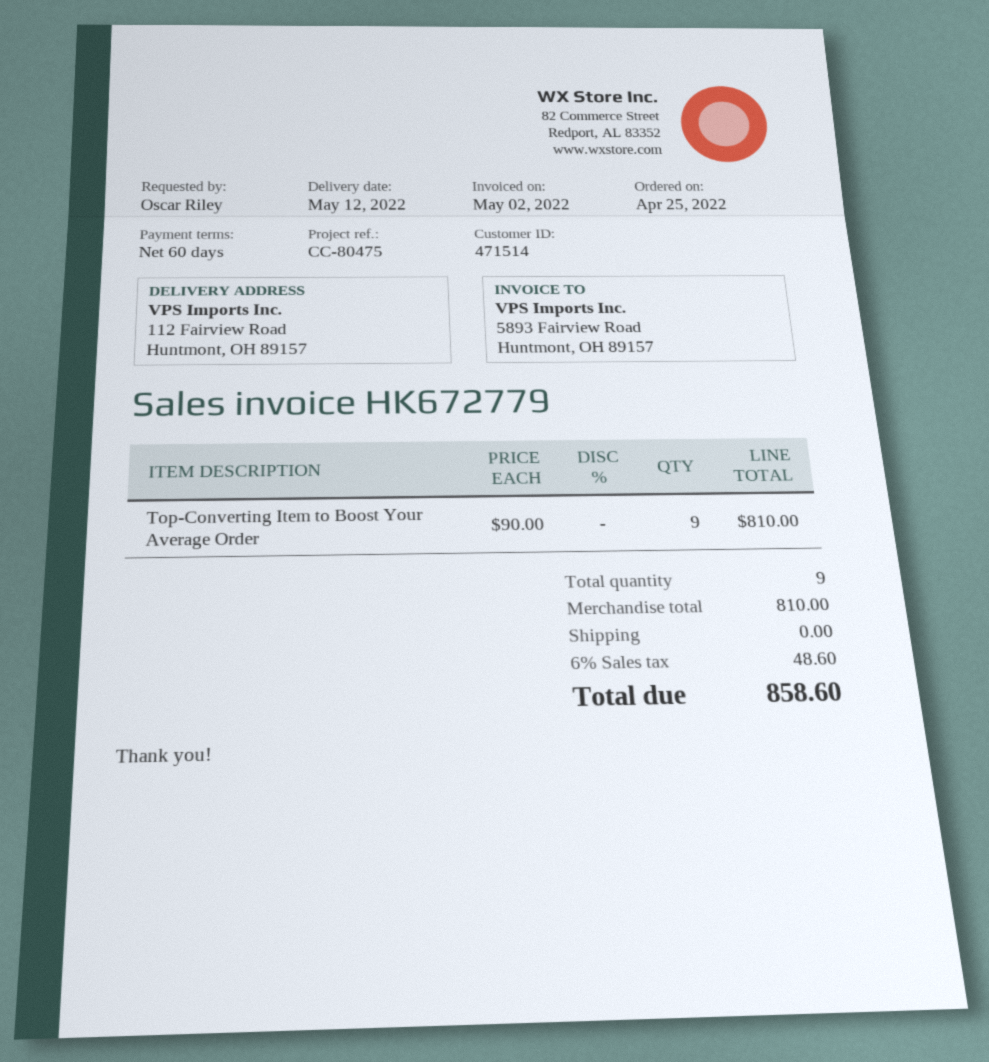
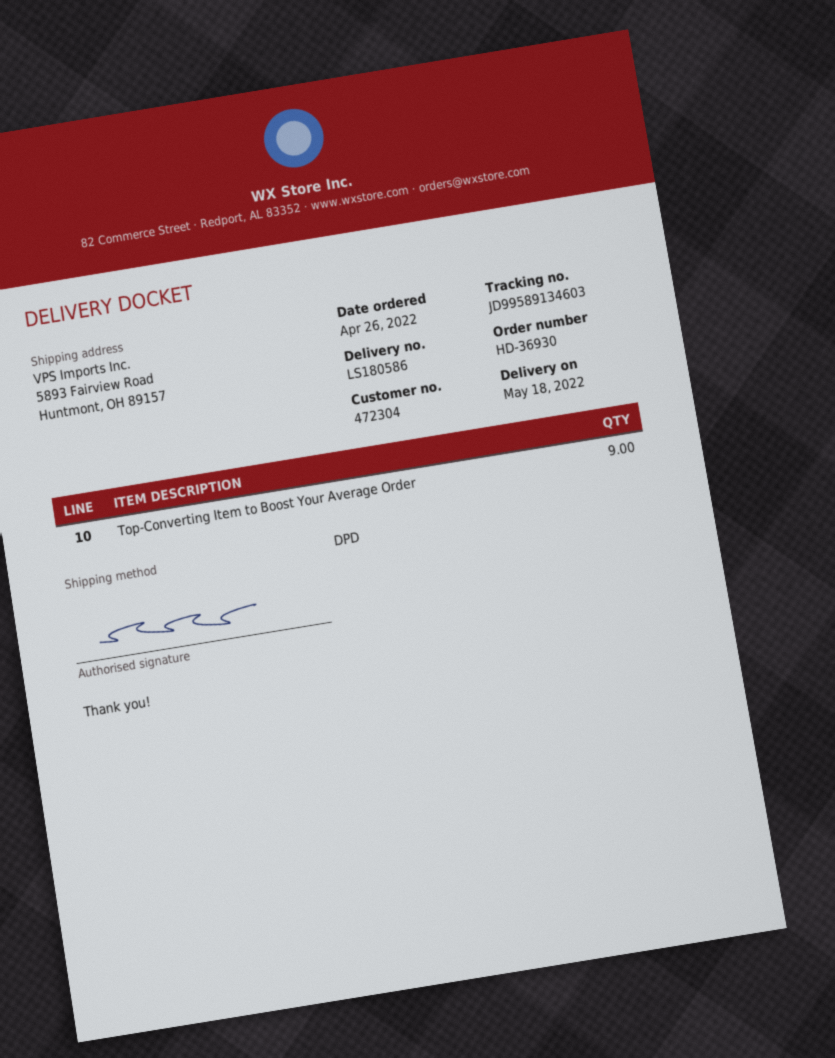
order date: 2022-04-25 -> 2022-04-26
delivery date: 2022-05-12 -> 2022-05-18
customer number: 471514 -> 472304
ship to: 112 Fairview Road, Huntmont, OH 89157 -> 5893 Fairview Road, Huntmont, OH 89157

